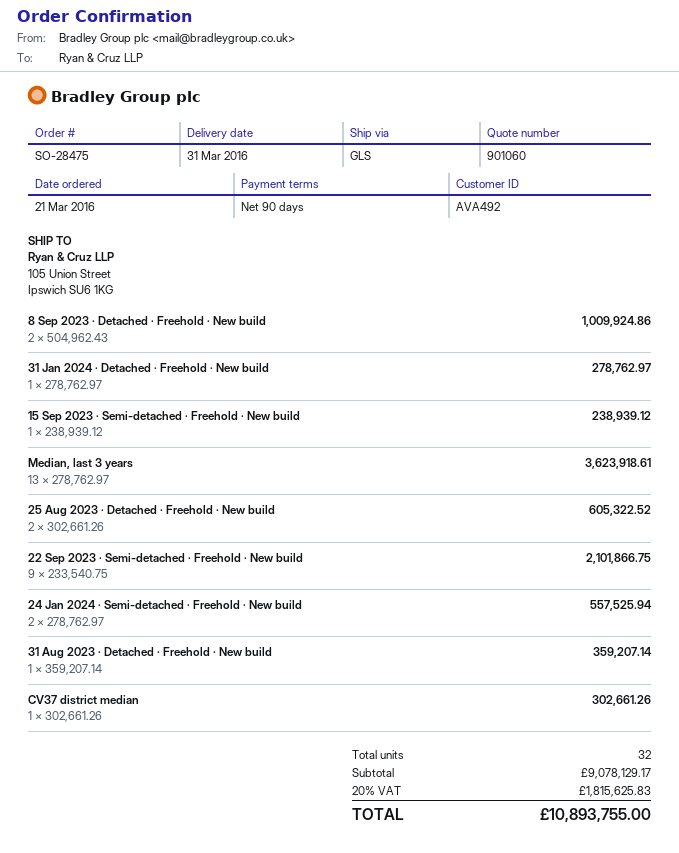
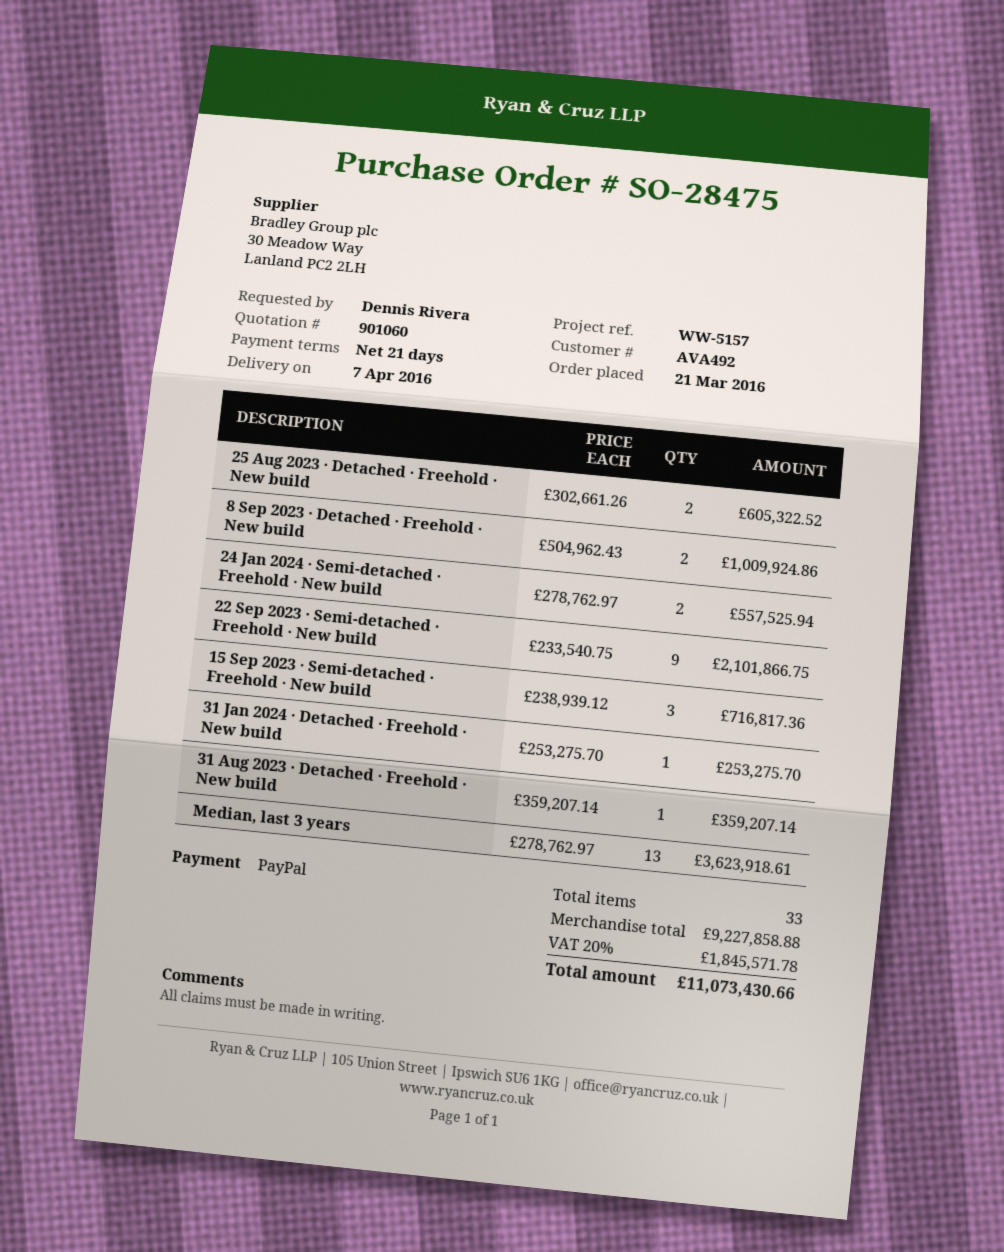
delivery date: 2016-03-31 -> 2016-04-07
payment terms: 90 days -> 21 days
31 Jan 2024 · Detached · Freehold · New build: 1 x 278762.97 = 278762.97 -> 1 x 253275.70 = 253275.70
15 Sep 2023 · Semi-detached · Freehold · New build: 1 x 238939.12 = 238939.12 -> 3 x 238939.12 = 716817.36
CV37 district median: 1 x 302661.26 = 302661.26 -> none
total quantity: 32 -> 33
subtotal: 9078129.17 -> 9227858.88
tax: 20% = 1815625.83 -> 20% = 1845571.78
total: 10893755.00 -> 11073430.66

